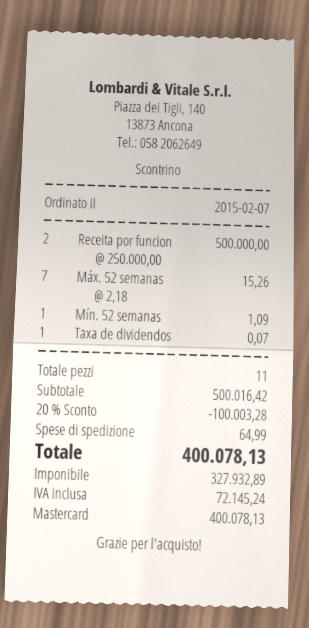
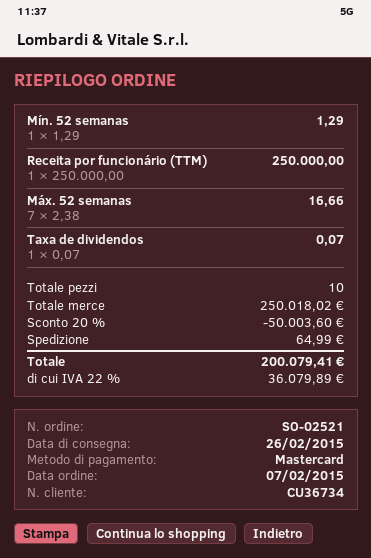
Receita por funcion: 2 x 250000.00 = 500000.00 -> 1 x 250000.00 = 250000.00
Máx. 52 semanas: 7 x 2.18 = 15.26 -> 7 x 2.38 = 16.66
Mín. 52 semanas: 1 x 1.09 = 1.09 -> 1 x 1.29 = 1.29
total quantity: 11 -> 10
subtotal: 500016.42 -> 250018.02
discount: 20% = 100003.28 -> 20% = 50003.60
tax: 72145.24 -> 36079.89
total: 400078.13 -> 200079.41

